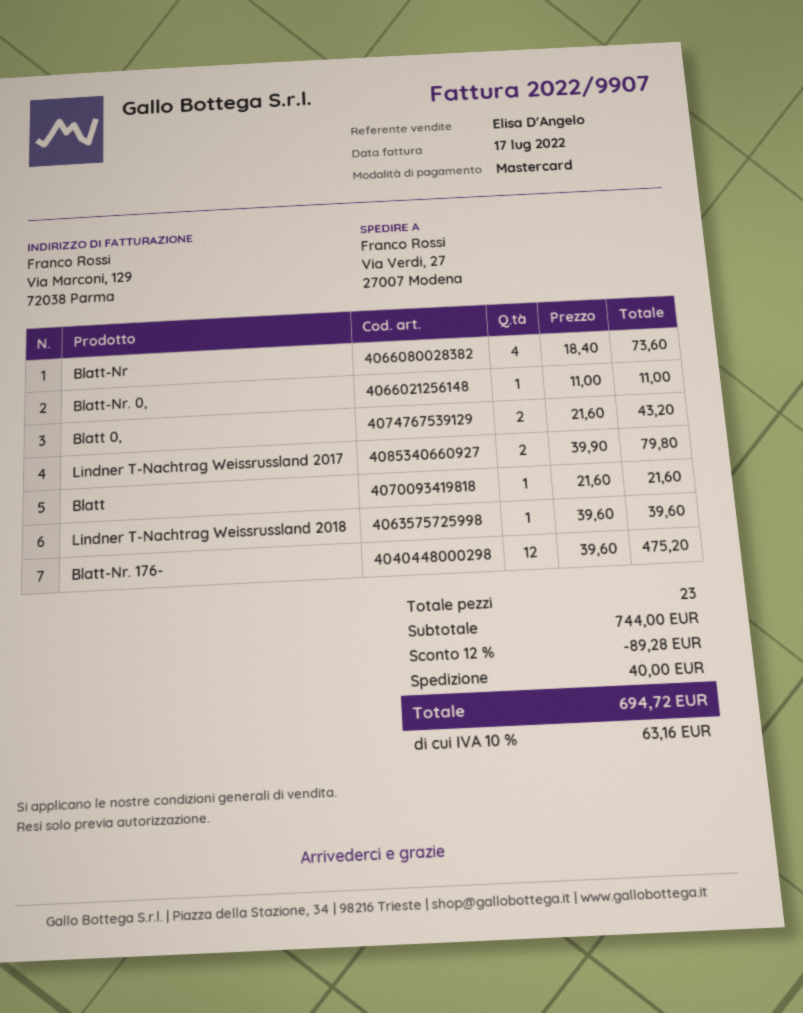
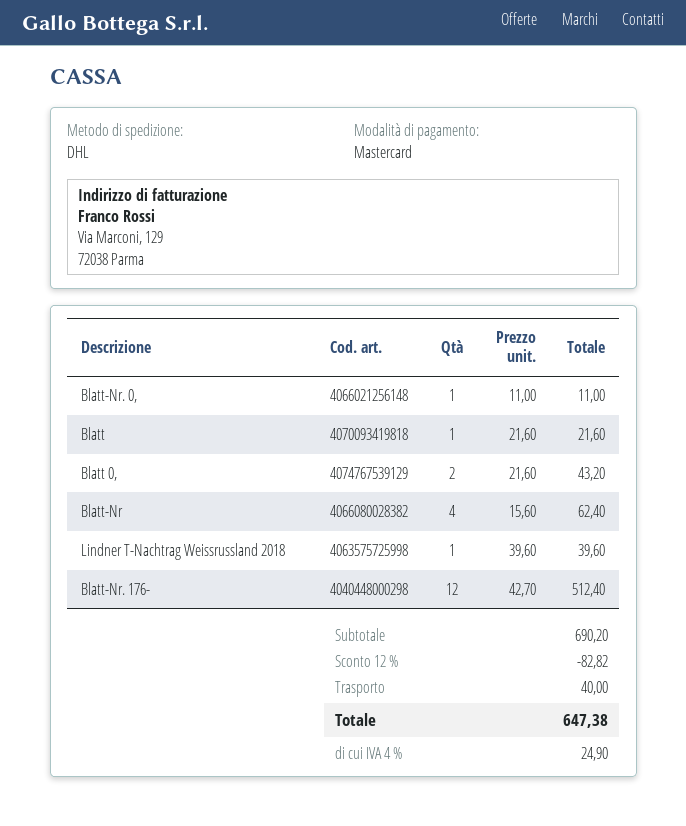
Blatt-Nr: 4 x 18.40 = 73.60 -> 4 x 15.60 = 62.40
Lindner T-Nachtrag Weissrussland 2017: 2 x 39.90 = 79.80 -> none
Blatt-Nr. 176-: 12 x 39.60 = 475.20 -> 12 x 42.70 = 512.40
subtotal: 744.00 -> 690.20
discount: 12% = 89.28 -> 12% = 82.82
tax: 10% = 63.16 -> 4% = 24.90
total: 694.72 -> 647.38

